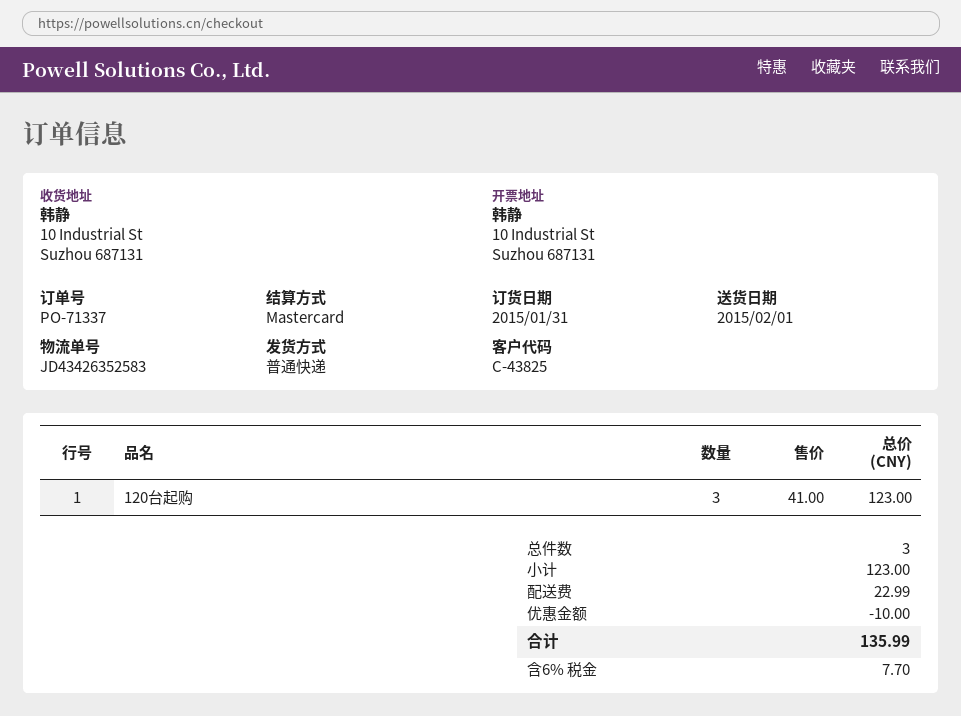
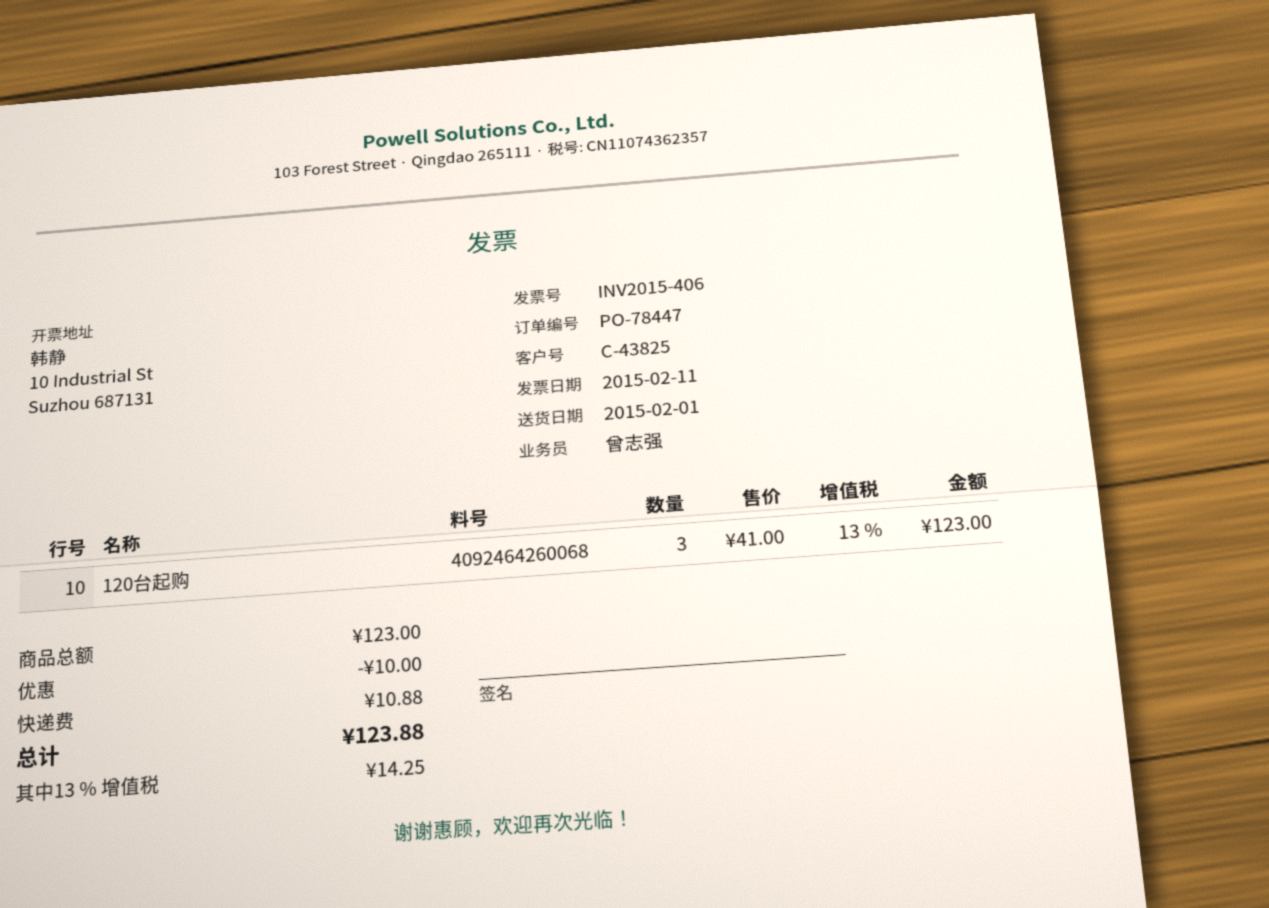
order number: PO-71337 -> PO-78447
shipping: 22.99 -> 10.88
tax: 6% = 7.70 -> 13% = 14.25
total: 135.99 -> 123.88

